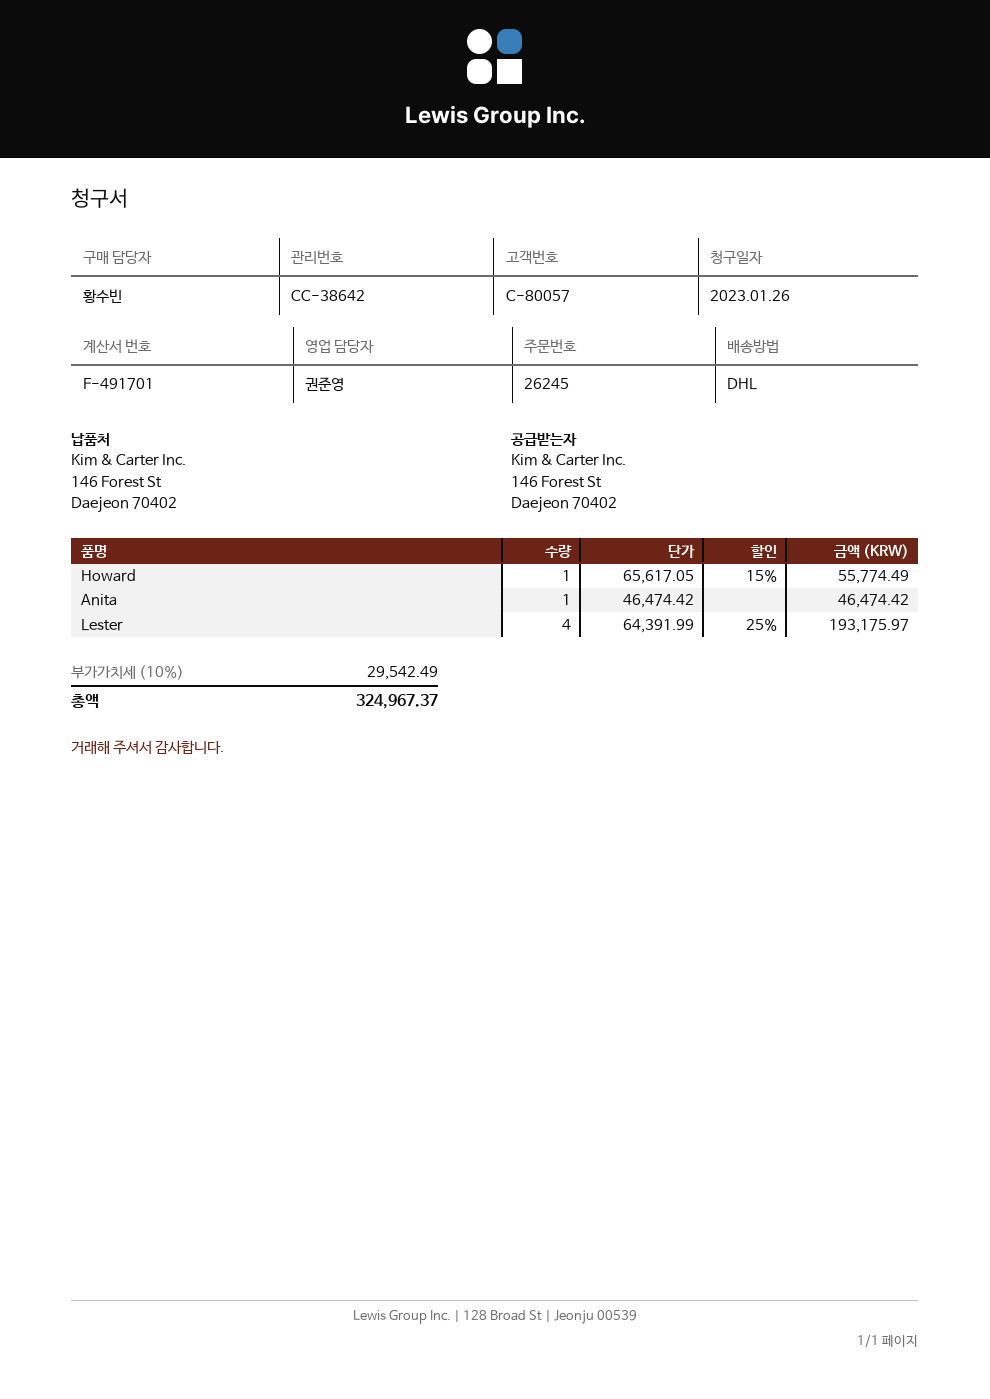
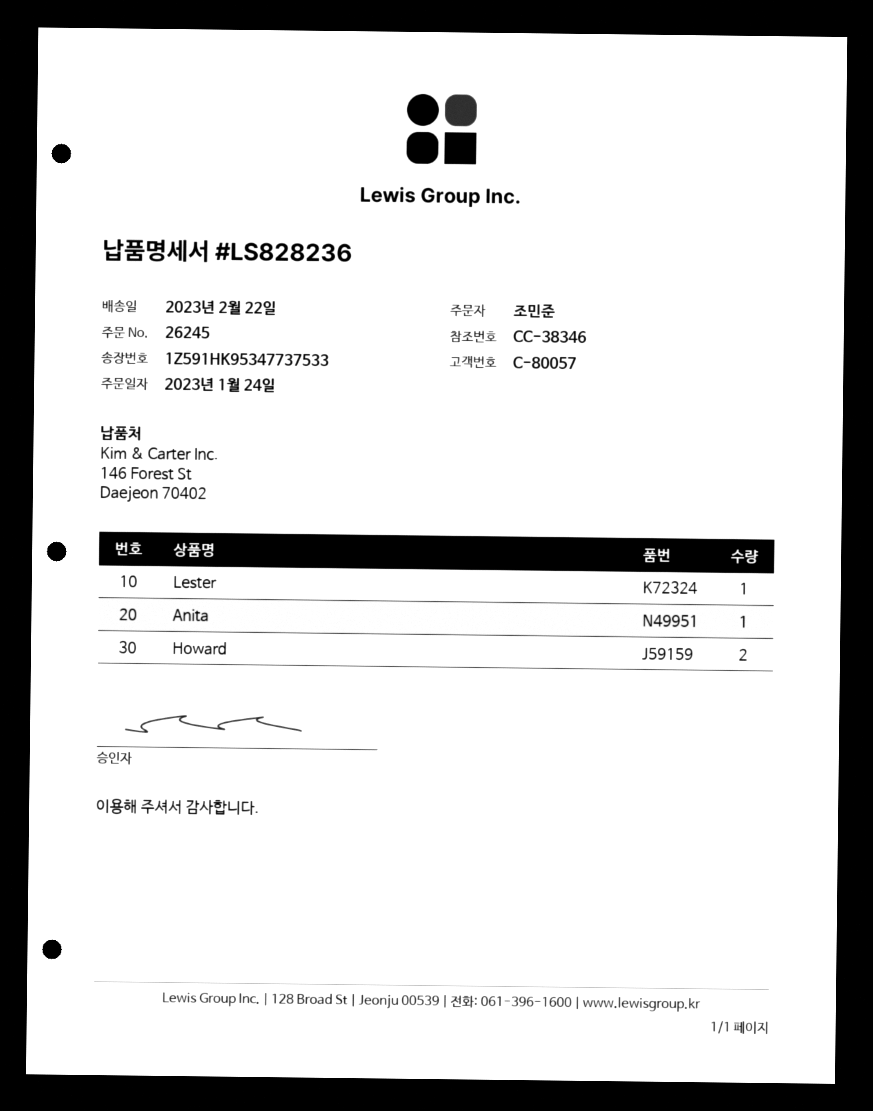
reference: CC-38642 -> CC-38346
ordered by: 황수빈 -> 조민준
Howard: 1 -> 2
Lester: 4 -> 1

